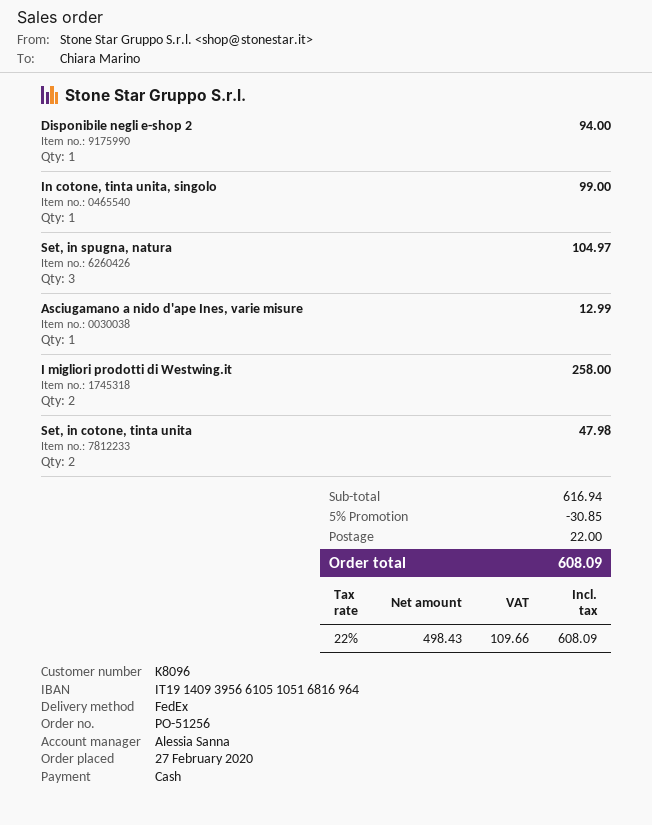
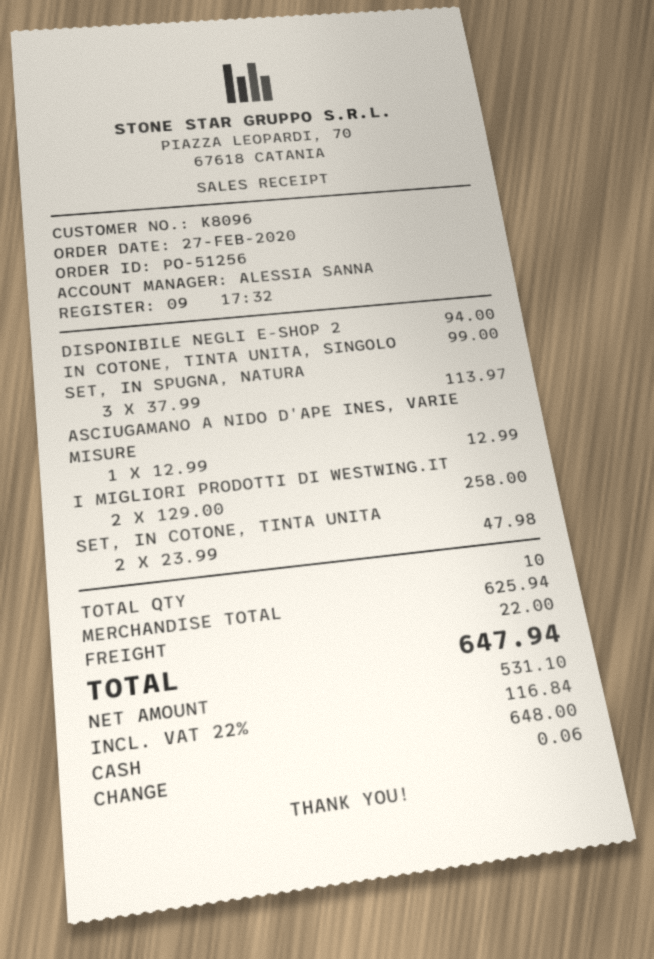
Set, in spugna, natura: 3 for 104.97 -> 3 for 113.97
subtotal: 616.94 -> 625.94
discount: 5% = 30.85 -> none
net: 498.43 -> 531.10
tax: 22% = 109.66 -> 22% = 116.84
total: 608.09 -> 647.94

